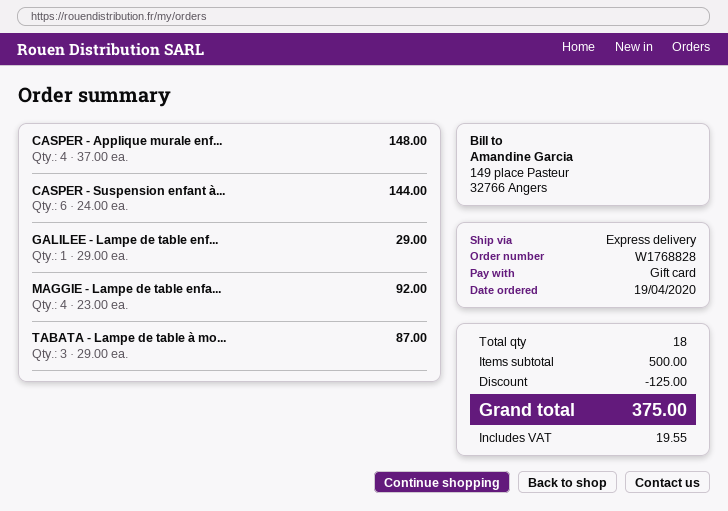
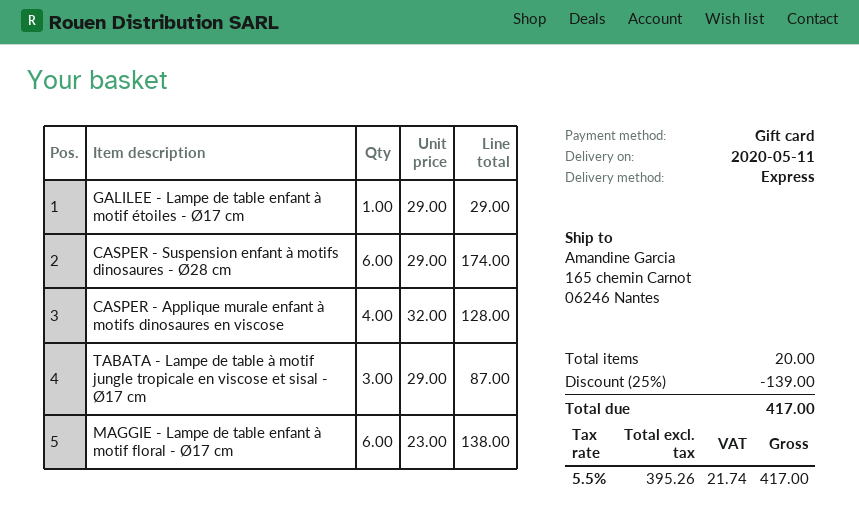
CASPER - Applique murale enf...: 4 x 37.00 = 148.00 -> 4 x 32.00 = 128.00
CASPER - Suspension enfant à...: 6 x 24.00 = 144.00 -> 6 x 29.00 = 174.00
MAGGIE - Lampe de table enfa...: 4 x 23.00 = 92.00 -> 6 x 23.00 = 138.00
total quantity: 18 -> 20
discount: 125.00 -> 139.00
tax: 19.55 -> 21.74
total: 375.00 -> 417.00

